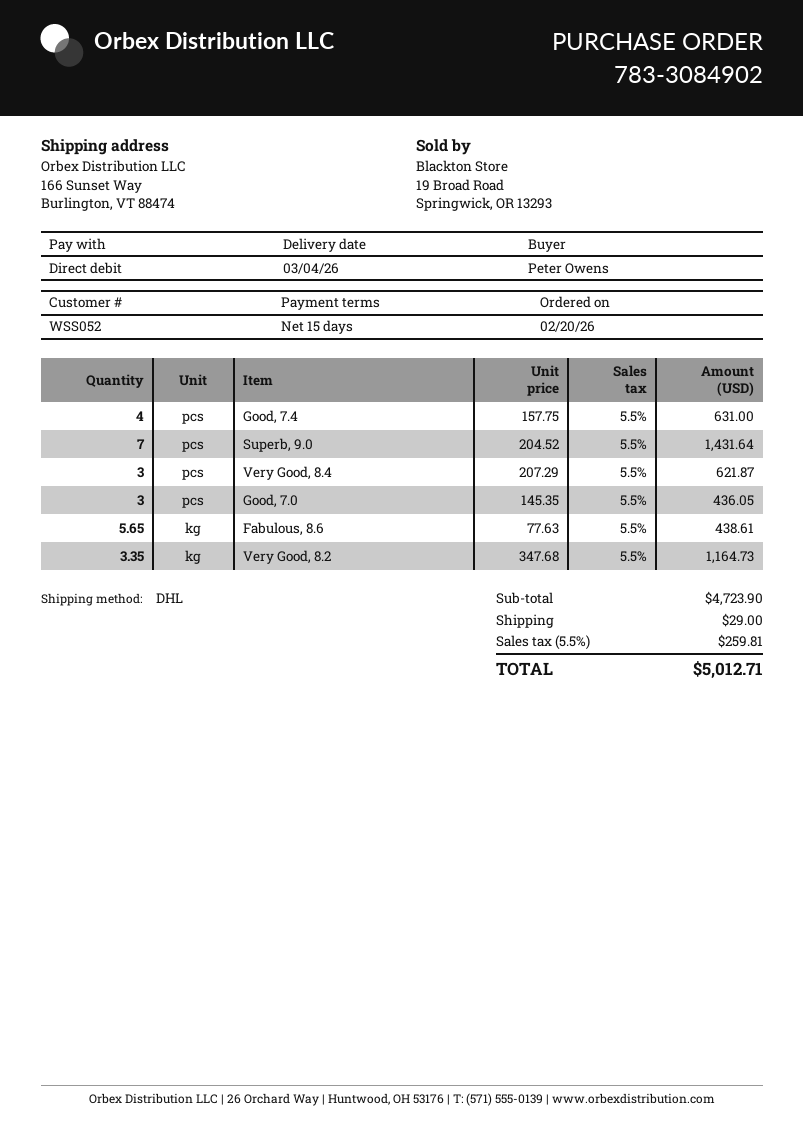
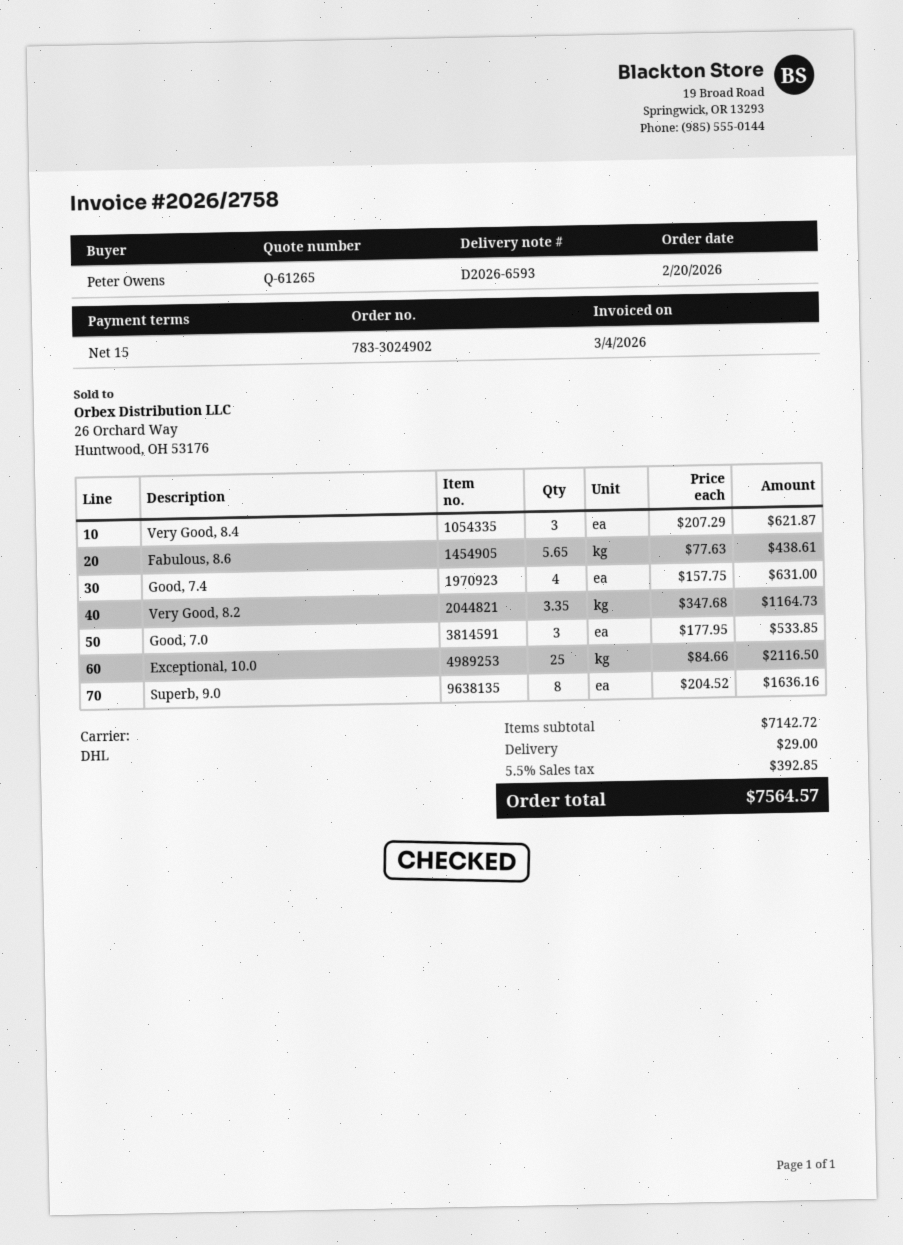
order number: 783-3084902 -> 783-3024902
Superb, 9.0: 7 x 204.52 = 1431.64 -> 8 x 204.52 = 1636.16
Good, 7.0: 3 x 145.35 = 436.05 -> 3 x 177.95 = 533.85
Exceptional, 10.0: none -> 25 x 84.66 = 2116.50
subtotal: 4723.90 -> 7142.72
tax: 5.5% = 259.81 -> 5.5% = 392.85
total: 5012.71 -> 7564.57

